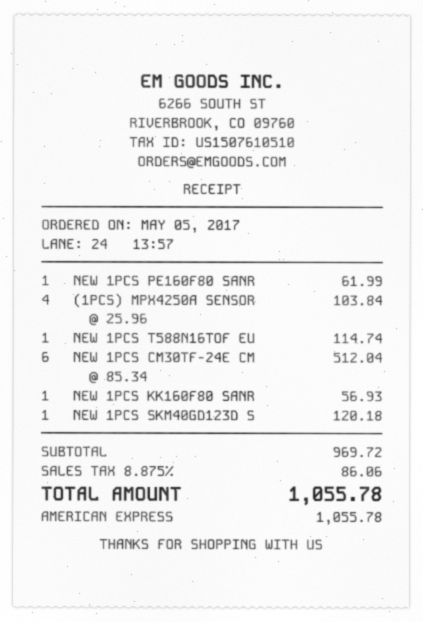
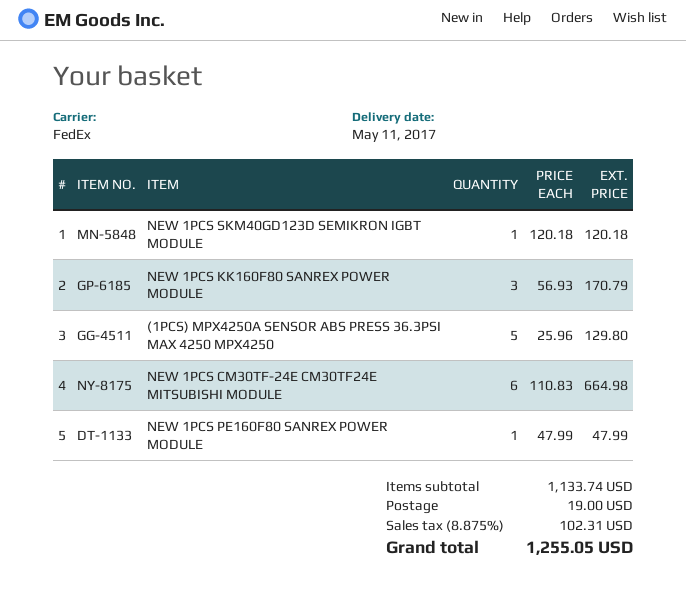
NEW 1PCS PE160F80 SANR: 1 x 61.99 = 61.99 -> 1 x 47.99 = 47.99
(1PCS) MPX4250A SENSOR: 4 x 25.96 = 103.84 -> 5 x 25.96 = 129.80
NEW 1PCS T588N16TOF EU: 1 x 114.74 = 114.74 -> none
NEW 1PCS CM30TF-24E CM: 6 x 85.34 = 512.04 -> 6 x 110.83 = 664.98
NEW 1PCS KK160F80 SANR: 1 x 56.93 = 56.93 -> 3 x 56.93 = 170.79
subtotal: 969.72 -> 1133.74
shipping: none -> 19.00
tax: 8.875% = 86.06 -> 8.875% = 102.31
total: 1055.78 -> 1255.05

